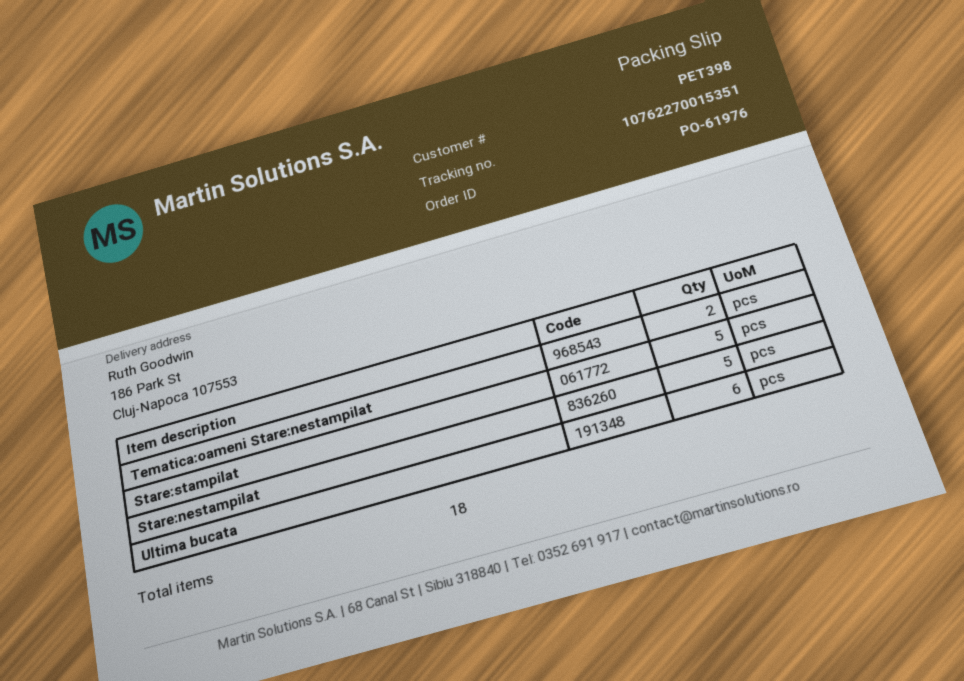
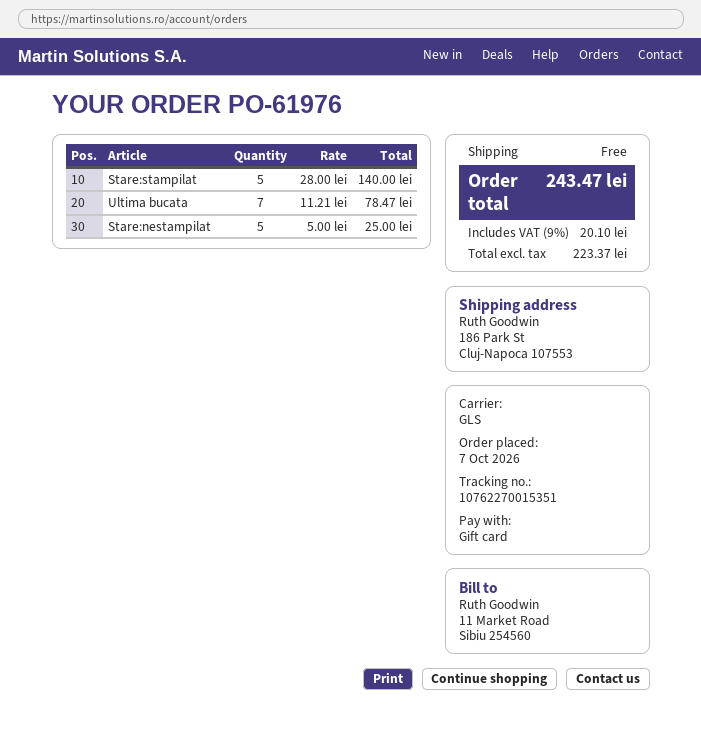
Tematica:oameni Stare:nestampilat: 2 -> none
Ultima bucata: 6 -> 7

